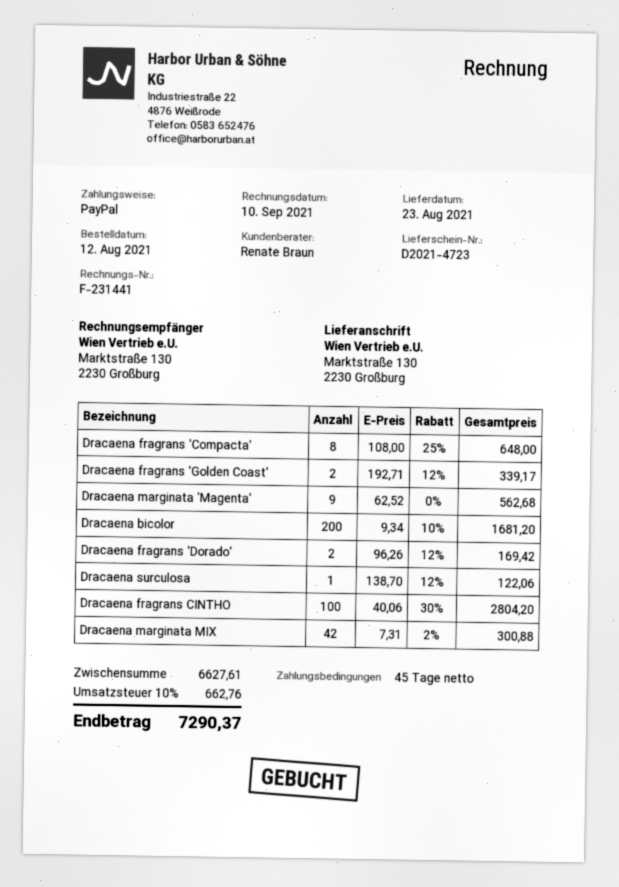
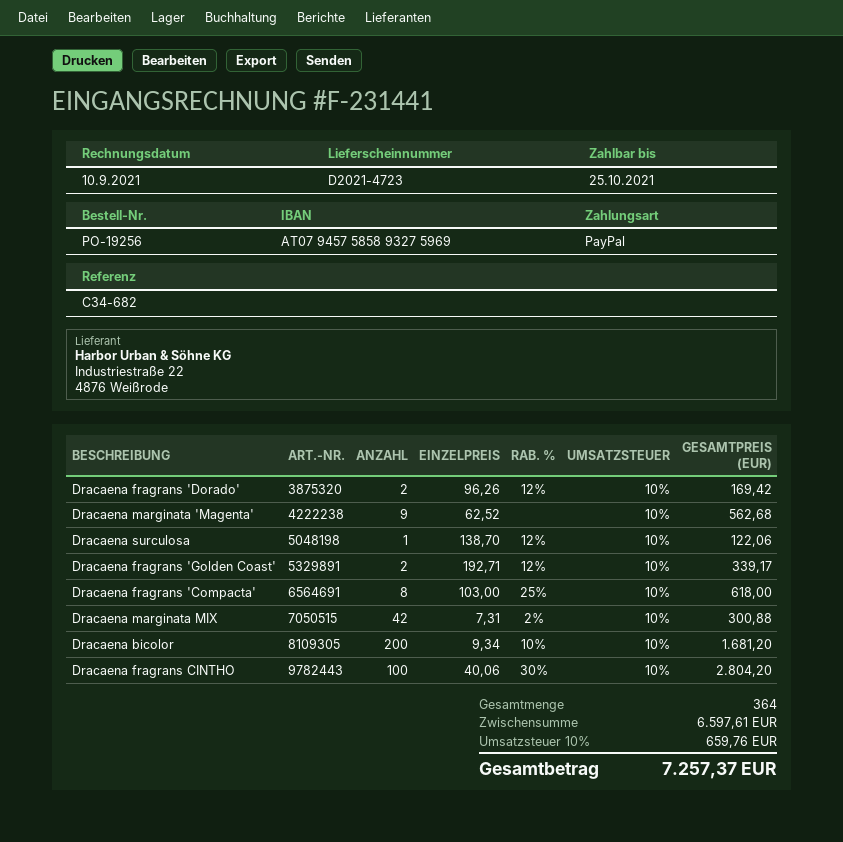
Dracaena fragrans 'Compacta': 8 x 108.00 - 25% = 648.00 -> 8 x 103.00 - 25% = 618.00
subtotal: 6627.61 -> 6597.61
tax: 10% = 662.76 -> 10% = 659.76
total: 7290.37 -> 7257.37

